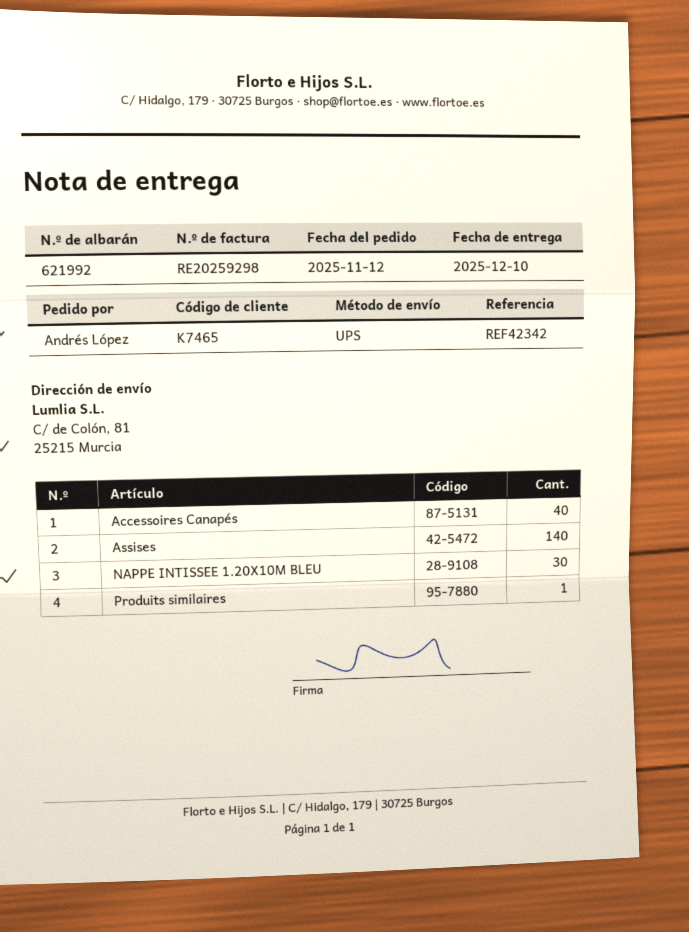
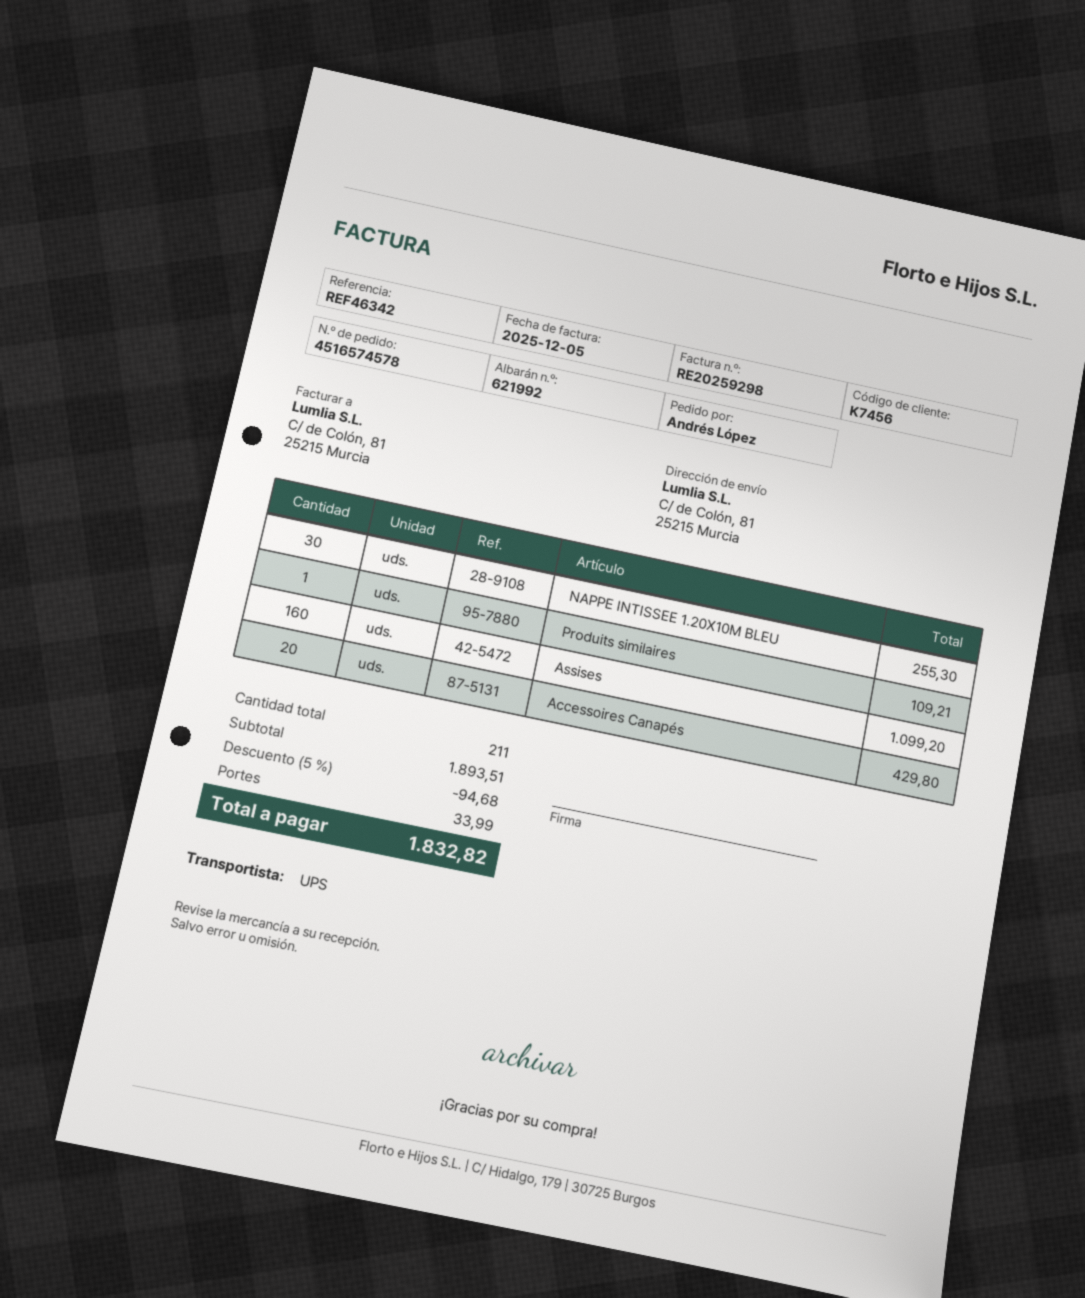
customer number: K7465 -> K7456
reference: REF42342 -> REF46342
Accessoires Canapés: 40 -> 20
Assises: 140 -> 160

